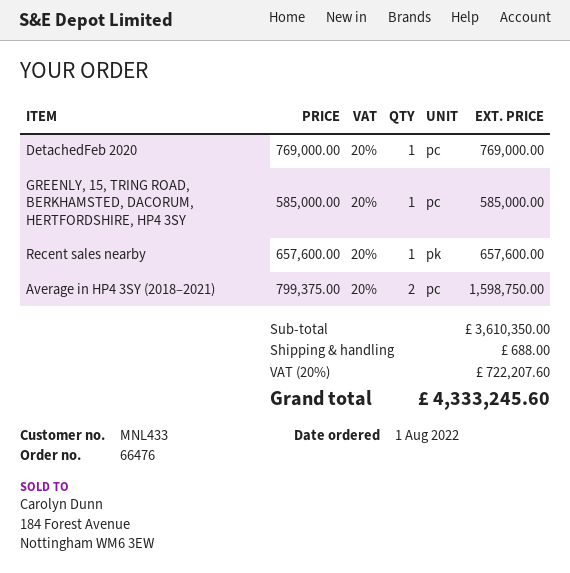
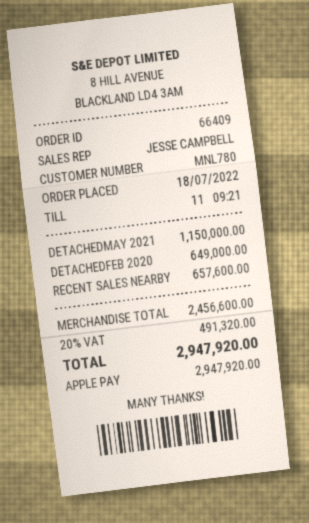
order number: 66476 -> 66409
order date: 2022-08-01 -> 2022-07-18
customer number: MNL433 -> MNL780
DetachedFeb 2020: 1 x 769000.00 = 769000.00 -> 1 x 649000.00 = 649000.00
GREENLY, 15, TRING ROAD, BERKHAMSTED, DACORUM, HERTFORDSHIRE, HP4 3SY: 1 x 585000.00 = 585000.00 -> none
Average in HP4 3SY (2018–2021): 2 x 799375.00 = 1598750.00 -> none
DETACHEDMAY 2021: none -> 1 x 1150000.00 = 1150000.00
subtotal: 3610350.00 -> 2456600.00
shipping: 688.00 -> none
tax: 20% = 722207.60 -> 20% = 491320.00
total: 4333245.60 -> 2947920.00

